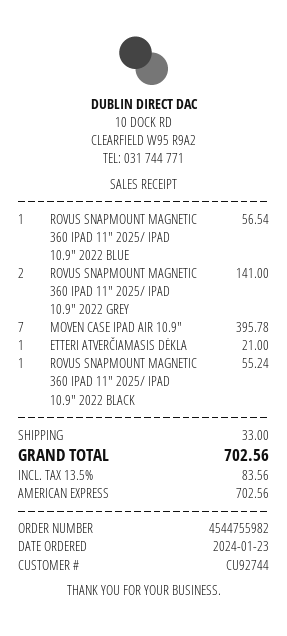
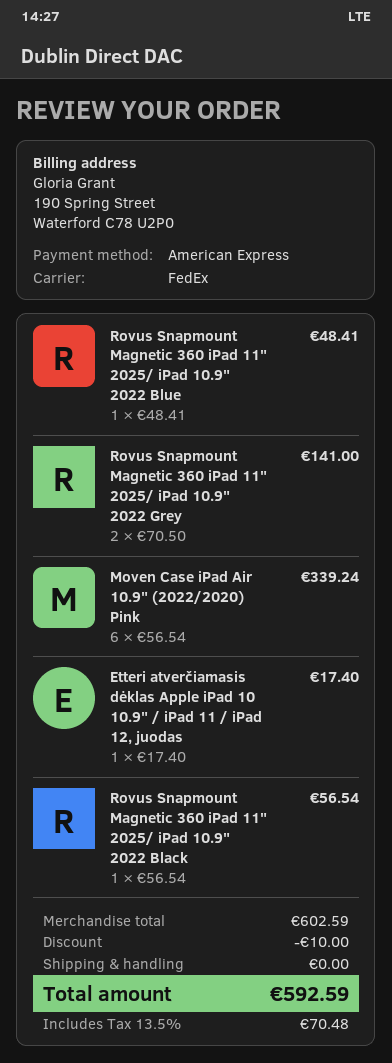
ROVUS SNAPMOUNT MAGNETIC 360 IPAD 11" 2025/ IPAD 10.9" 2022 BLUE: 1 for 56.54 -> 1 for 48.41
MOVEN CASE IPAD AIR 10.9": 7 for 395.78 -> 6 for 339.24
ETTERI ATVERČIAMASIS DĖKLA: 1 for 21.00 -> 1 for 17.40
ROVUS SNAPMOUNT MAGNETIC 360 IPAD 11" 2025/ IPAD 10.9" 2022 BLACK: 1 for 55.24 -> 1 for 56.54
discount: none -> 10.00
shipping: 33.00 -> 0.00
tax: 13.5% = 83.56 -> 13.5% = 70.48
total: 702.56 -> 592.59

